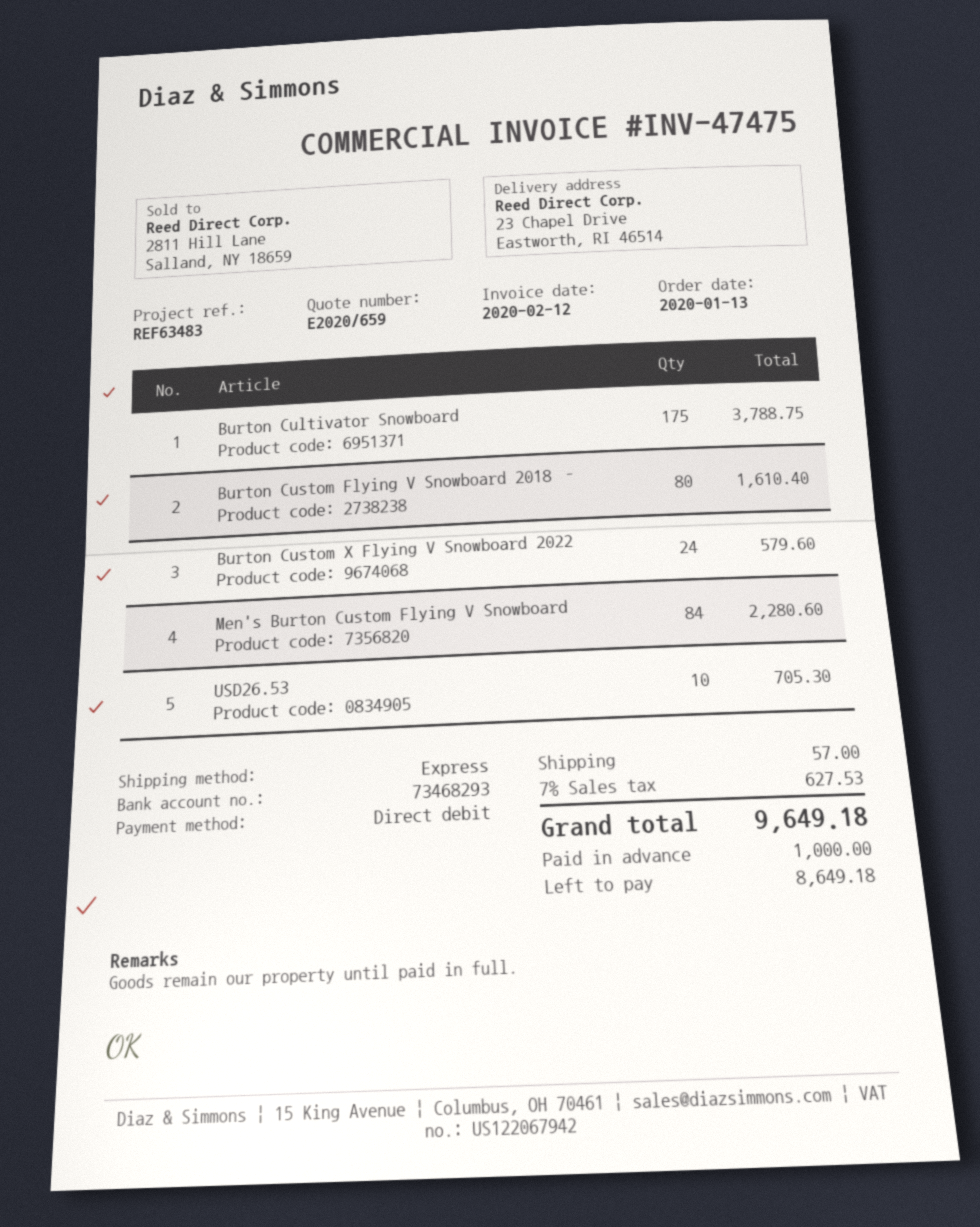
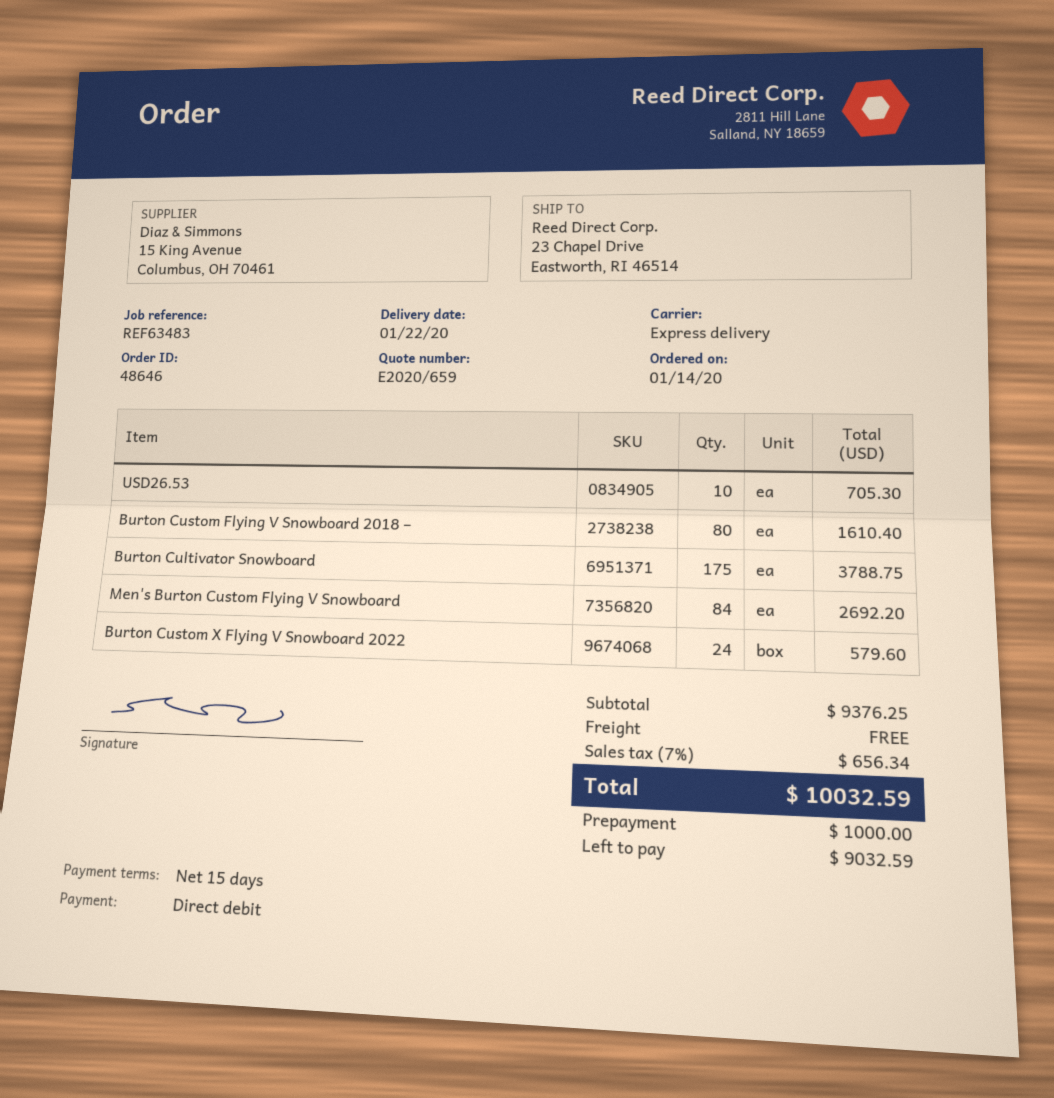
order date: 2020-01-13 -> 2020-01-14
Men's Burton Custom Flying V Snowboard: 84 for 2280.60 -> 84 for 2692.20
shipping: 57.00 -> 0.00
tax: 7% = 627.53 -> 7% = 656.34
total: 9649.18 -> 10032.59
balance: 8649.18 -> 9032.59

